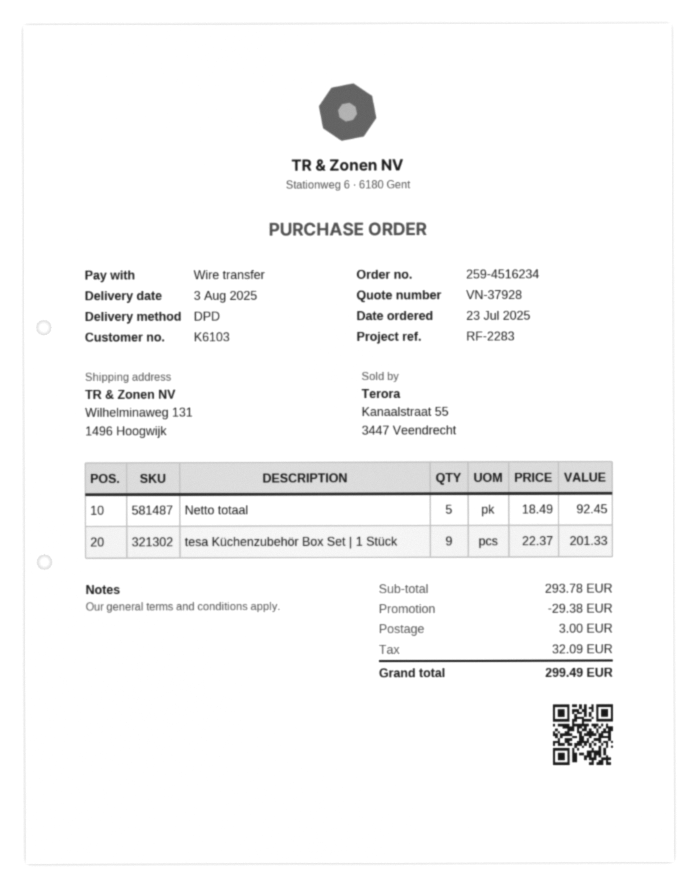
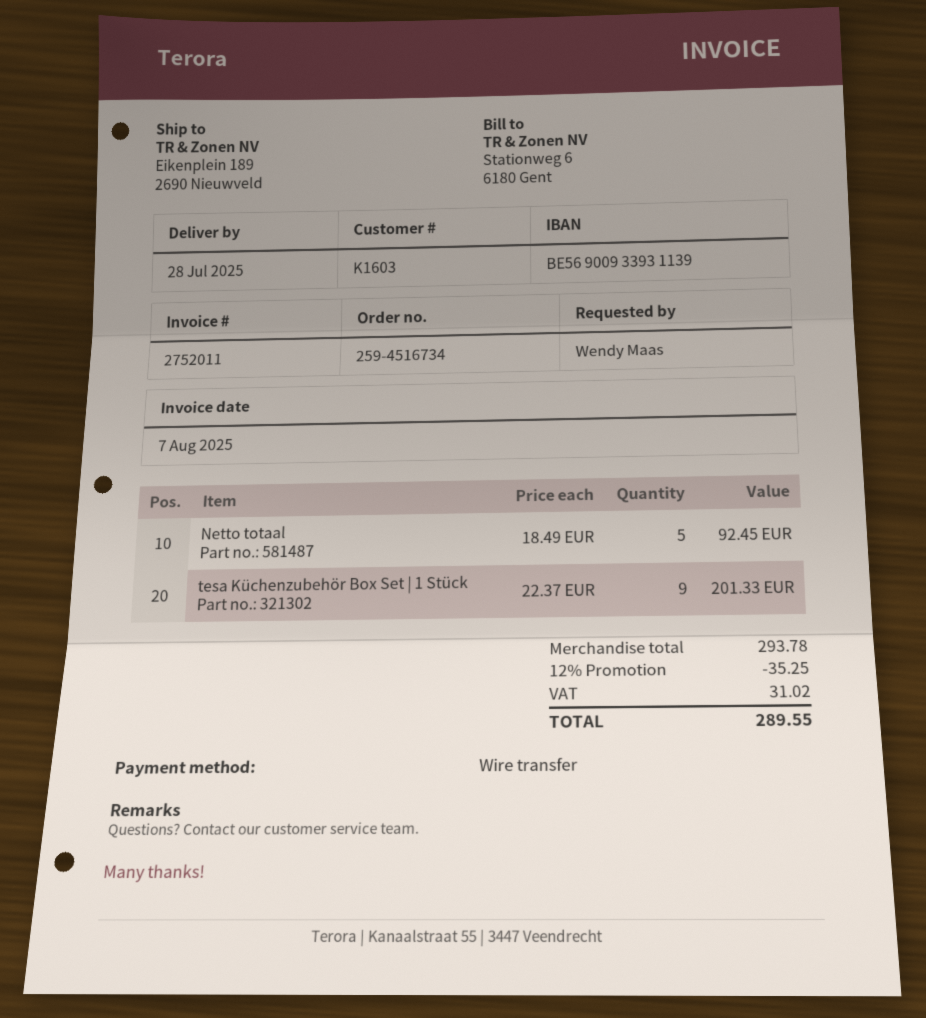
order number: 259-4516234 -> 259-4516734
delivery date: 2025-08-03 -> 2025-07-28
customer number: K6103 -> K1603
ship to: Wilhelminaweg 131, 1496 Hoogwijk -> Eikenplein 189, 2690 Nieuwveld
discount: 29.38 -> 35.25
shipping: 3.00 -> none
tax: 32.09 -> 31.02
total: 299.49 -> 289.55

